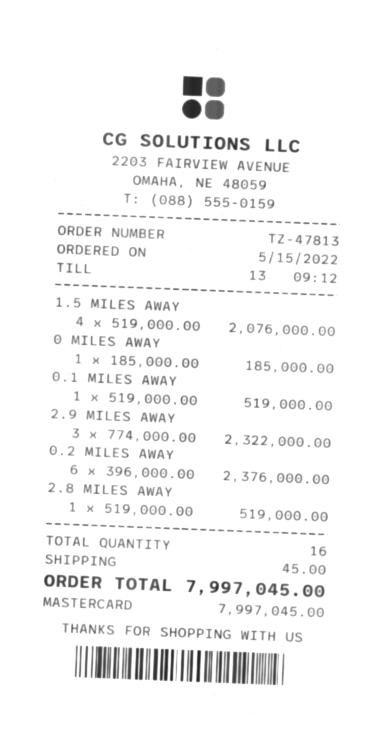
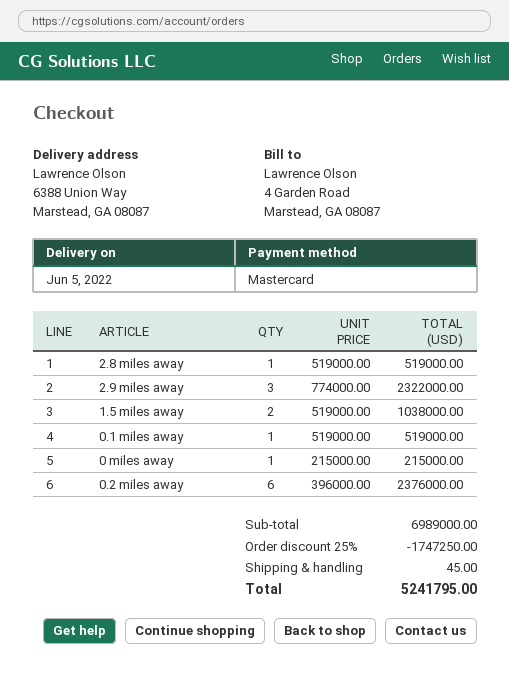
1.5 MILES AWAY: 4 x 519000.00 = 2076000.00 -> 2 x 519000.00 = 1038000.00
0 MILES AWAY: 1 x 185000.00 = 185000.00 -> 1 x 215000.00 = 215000.00
discount: none -> 25% = 1747250.00
total: 7997045.00 -> 5241795.00

